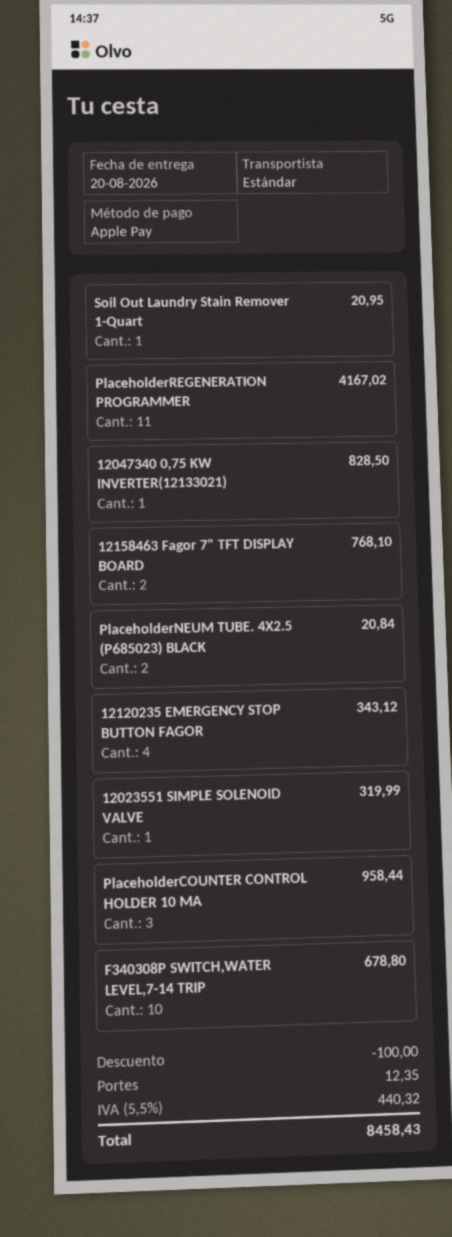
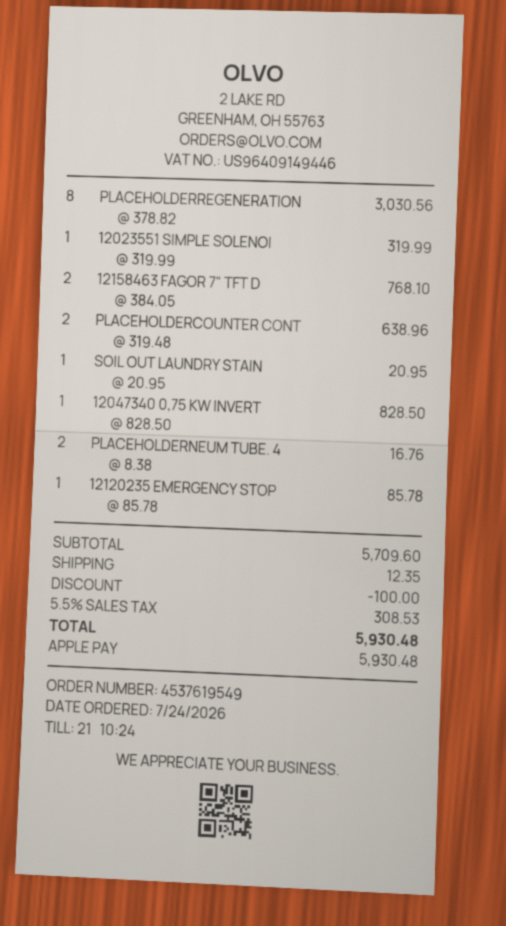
PlaceholderREGENERATION PROGRAMMER: 11 for 4167.02 -> 8 for 3030.56
PlaceholderNEUM TUBE. 4X2.5 (P685023) BLACK: 2 for 20.84 -> 2 for 16.76
12120235 EMERGENCY STOP BUTTON FAGOR: 4 for 343.12 -> 1 for 85.78
PlaceholderCOUNTER CONTROL HOLDER 10 MA: 3 for 958.44 -> 2 for 638.96
F340308P SWITCH,WATER LEVEL,7-14 TRIP: 10 for 678.80 -> none
tax: 5.5% = 440.32 -> 5.5% = 308.53
total: 8458.43 -> 5930.48

